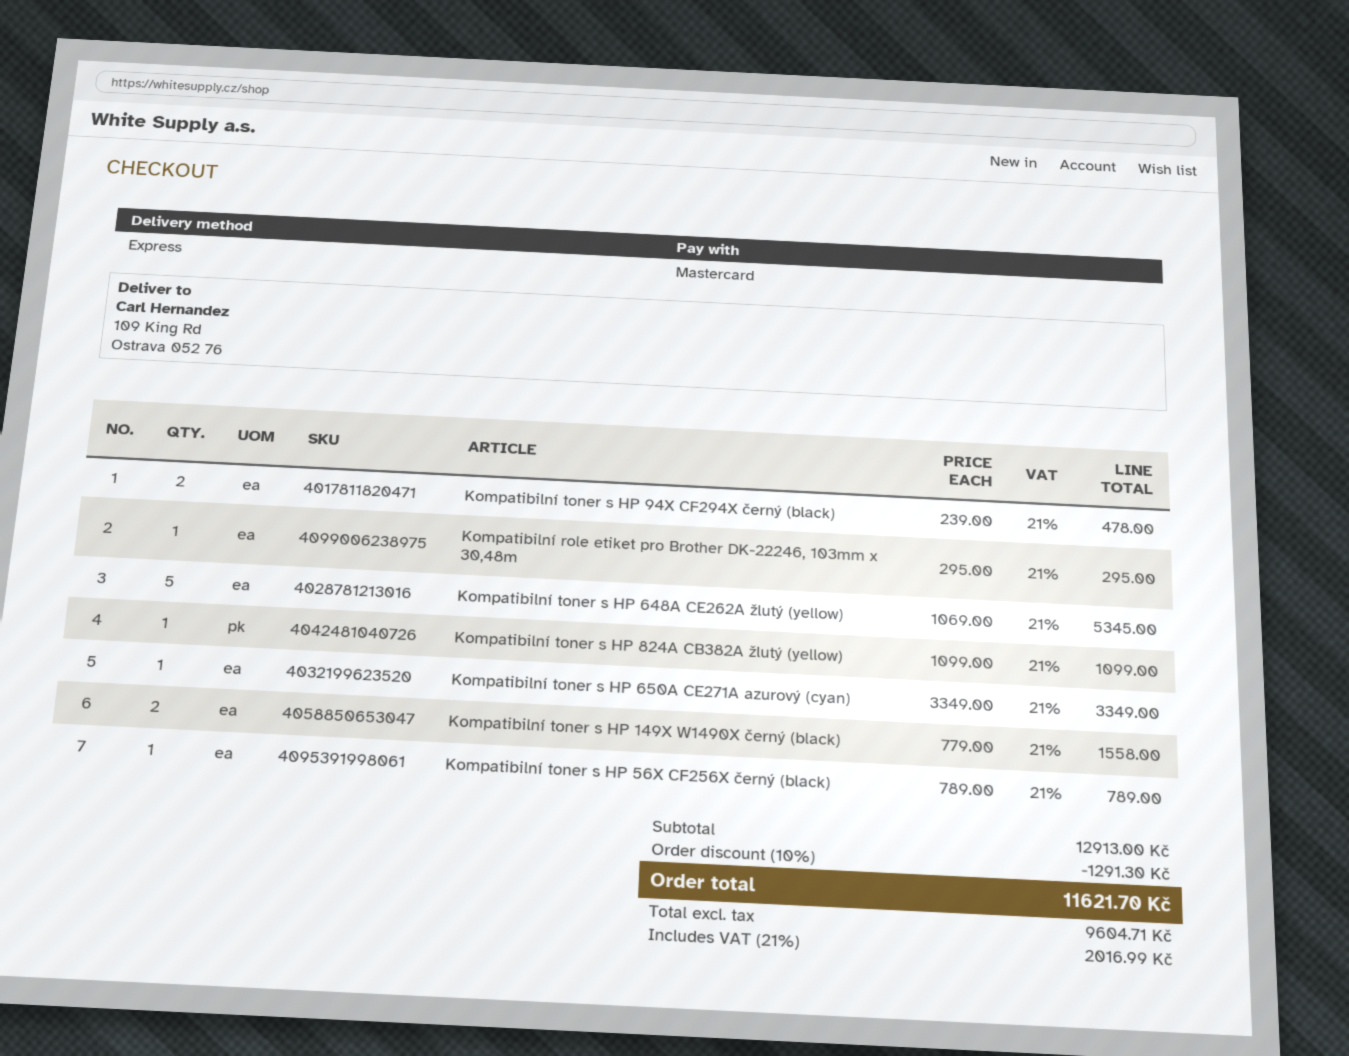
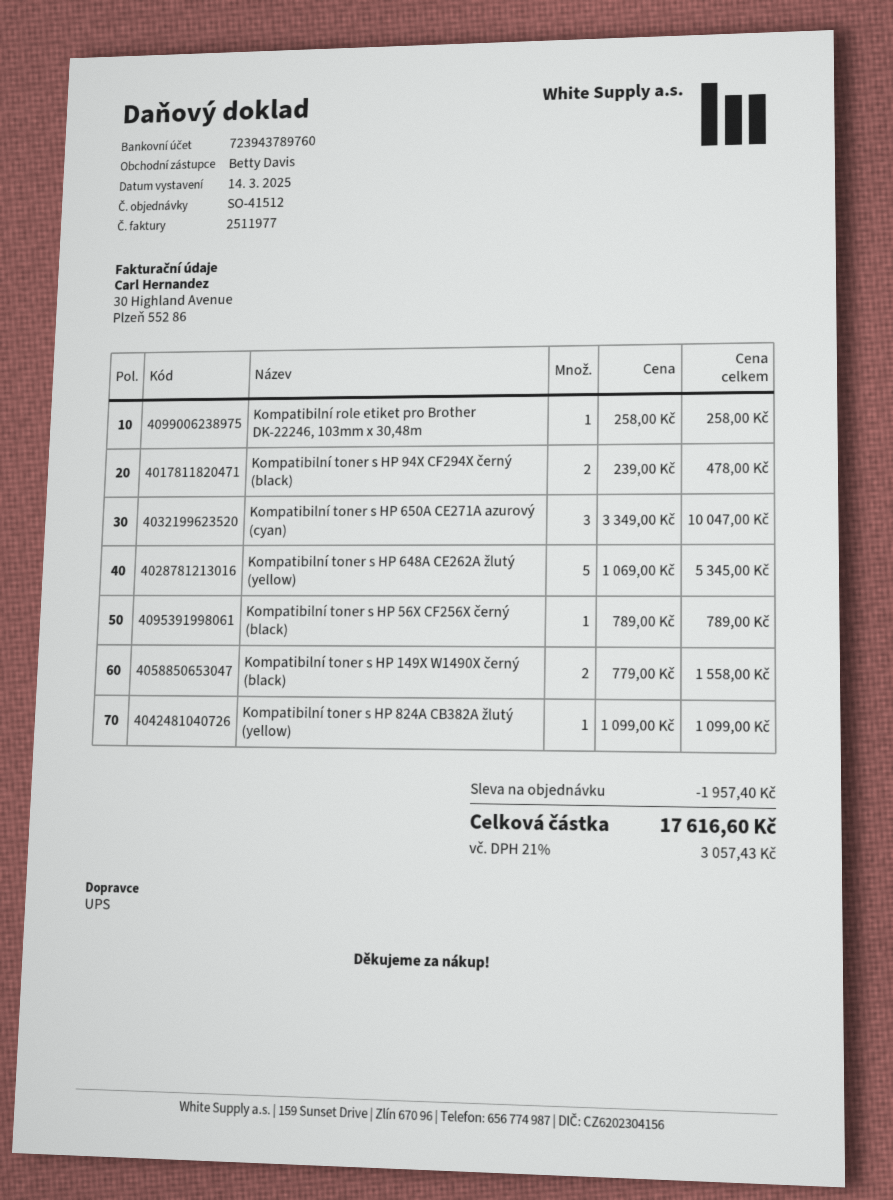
shipping method: express -> UPS
Kompatibilní role etiket pro Brother DK-22246, 103mm x 30,48m: 1 x 295.00 = 295.00 -> 1 x 258.00 = 258.00
Kompatibilní toner s HP 650A CE271A azurový (cyan): 1 x 3349.00 = 3349.00 -> 3 x 3349.00 = 10047.00
discount: 1291.30 -> 1957.40
tax: 21% = 2016.99 -> 21% = 3057.43
total: 11621.70 -> 17616.60

